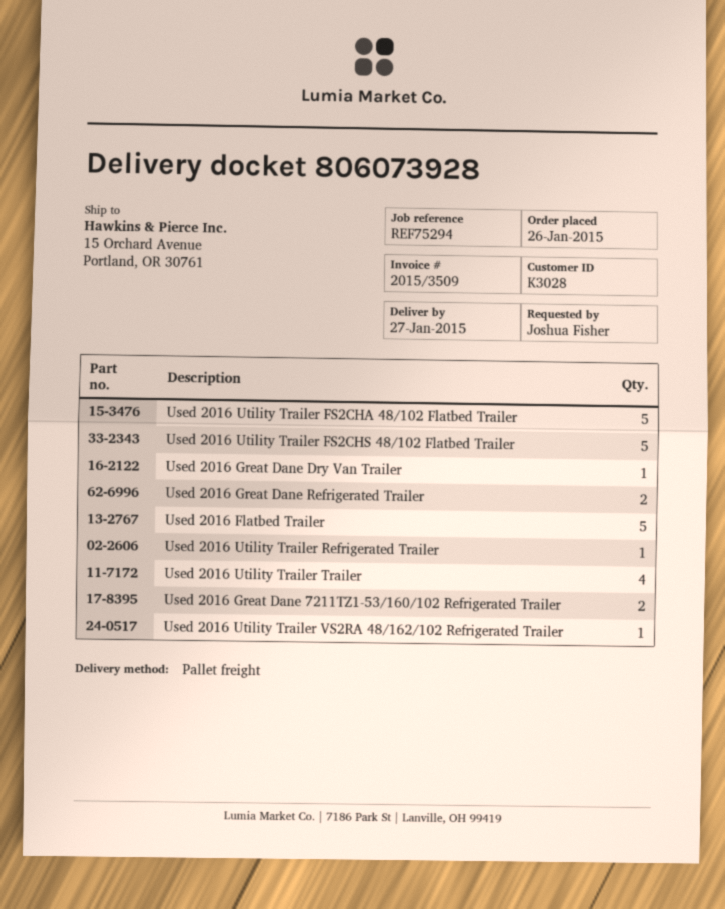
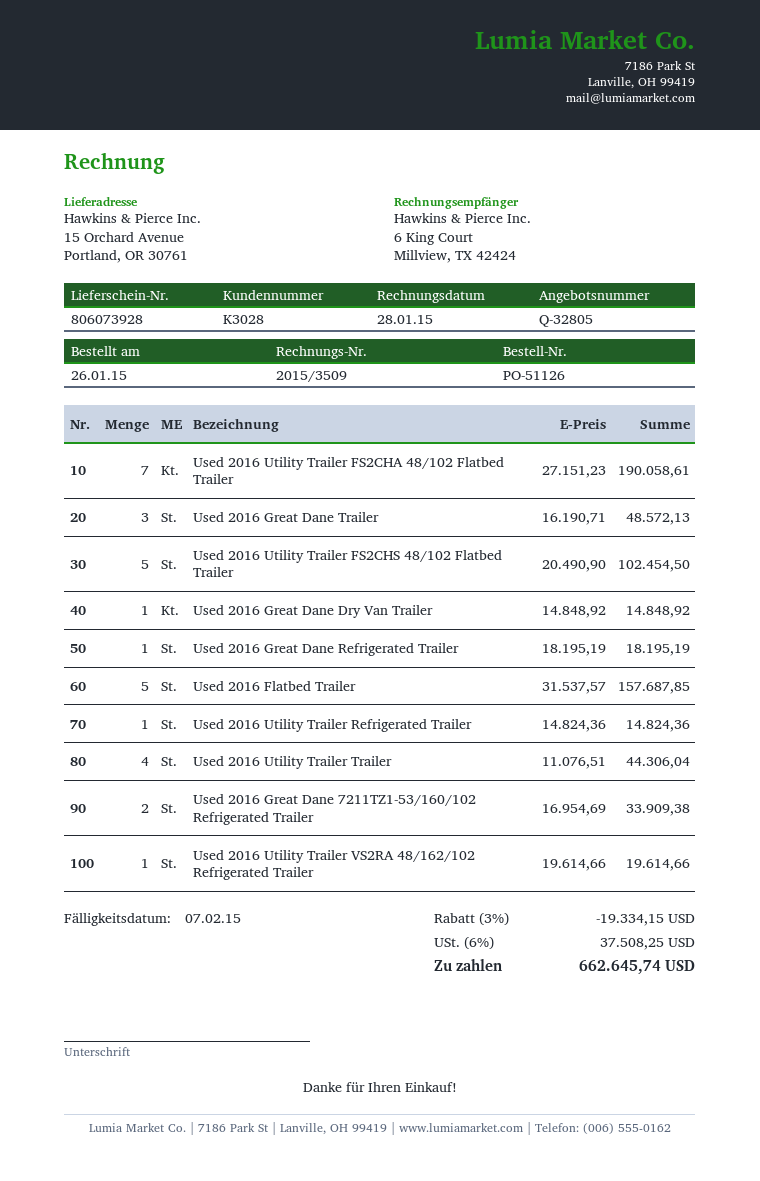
Used 2016 Utility Trailer FS2CHA 48/102 Flatbed Trailer: 5 -> 7
Used 2016 Great Dane Refrigerated Trailer: 2 -> 1
Used 2016 Great Dane Trailer: none -> 3

